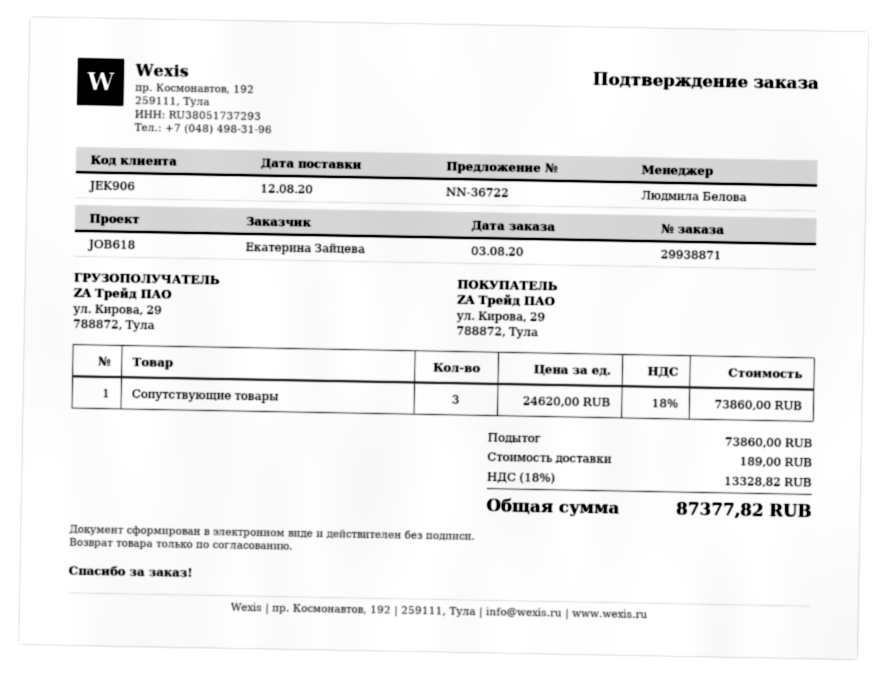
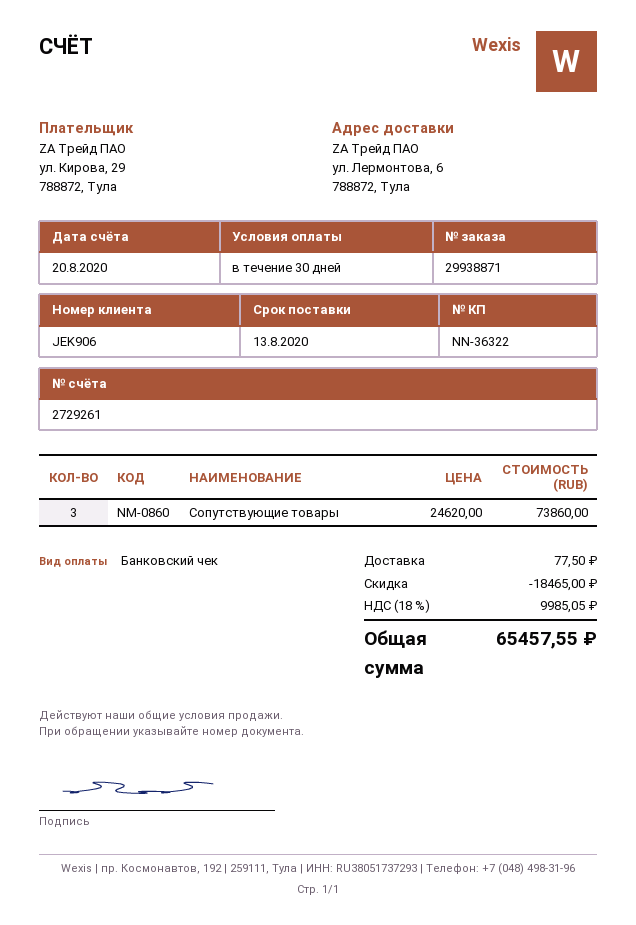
quote number: NN-36722 -> NN-36322
delivery date: 2020-08-12 -> 2020-08-13
ship to: ул. Кирова, 29, 788872, Тула -> ул. Лермонтова, 6, 788872, Тула
discount: none -> 18465.00
shipping: 189.00 -> 77.50
tax: 18% = 13328.82 -> 18% = 9985.05
total: 87377.82 -> 65457.55

